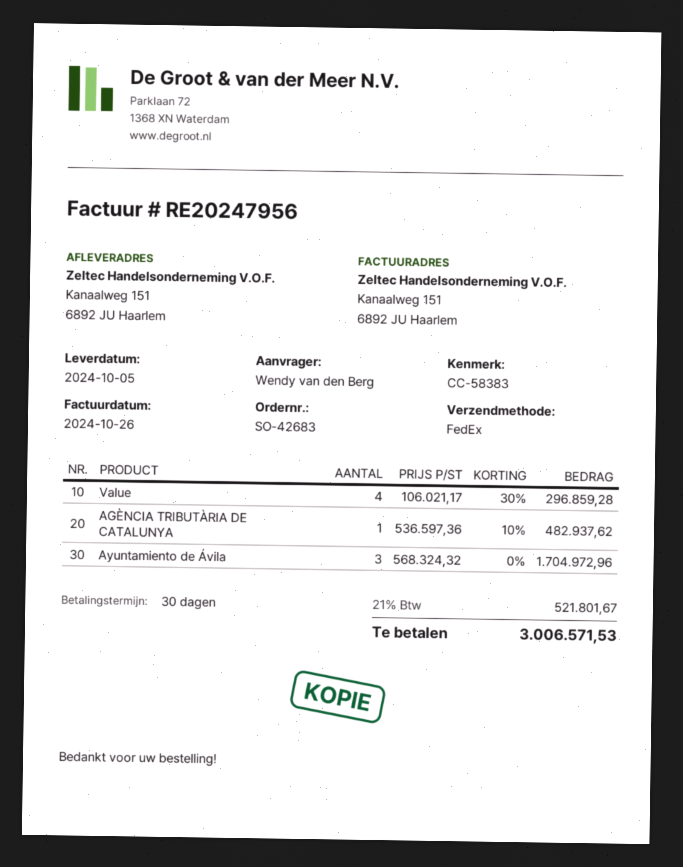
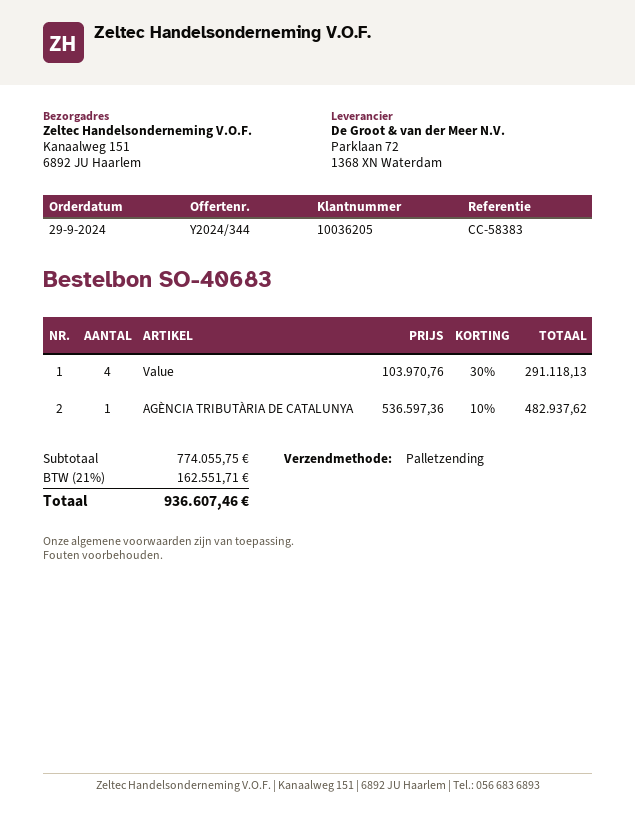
order number: SO-42683 -> SO-40683
shipping method: FedEx -> pallet freight
Value: 4 x 106021.17 - 30% = 296859.28 -> 4 x 103970.76 - 30% = 291118.13
Ayuntamiento de Ávila: 3 x 568324.32 = 1704972.96 -> none
tax: 21% = 521801.67 -> 21% = 162551.71
total: 3006571.53 -> 936607.46

